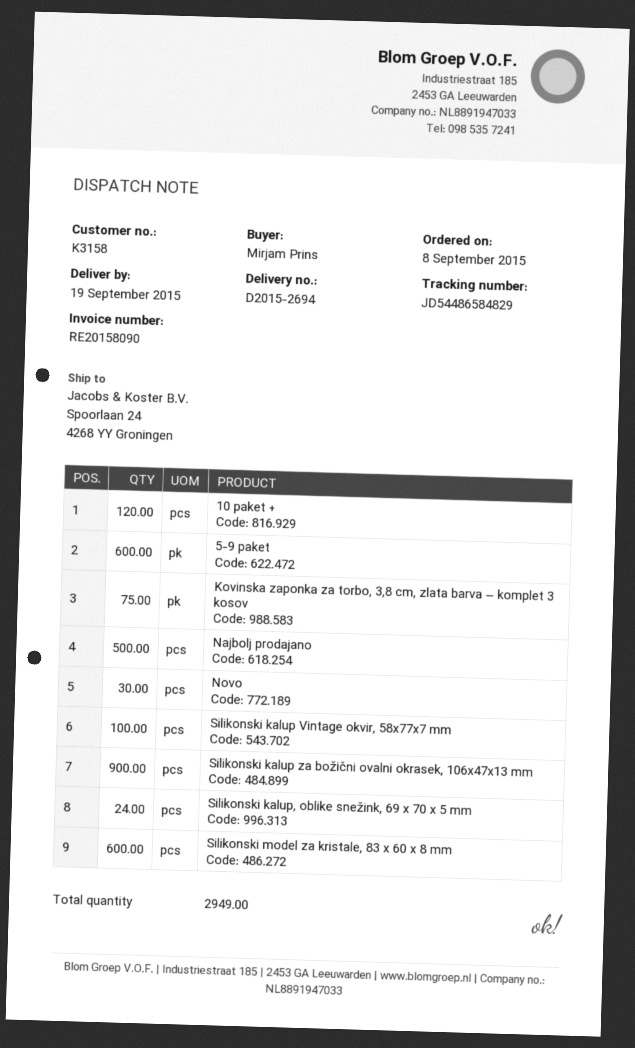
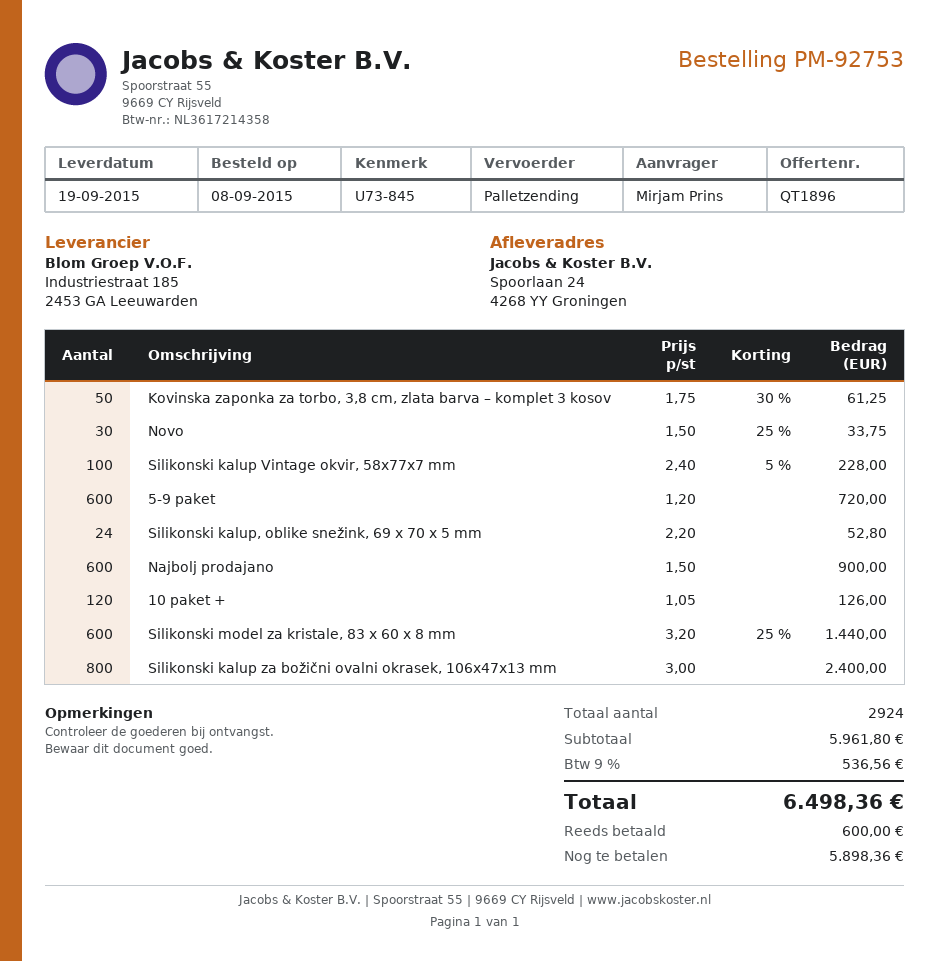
Kovinska zaponka za torbo, 3,8 cm, zlata barva – komplet 3 kosov: 75 -> 50
Najbolj prodajano: 500 -> 600
Silikonski kalup za božični ovalni okrasek, 106x47x13 mm: 900 -> 800
total quantity: 2949 -> 2924

